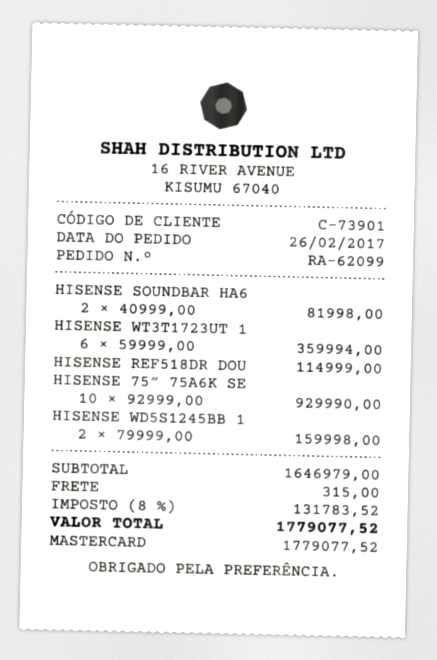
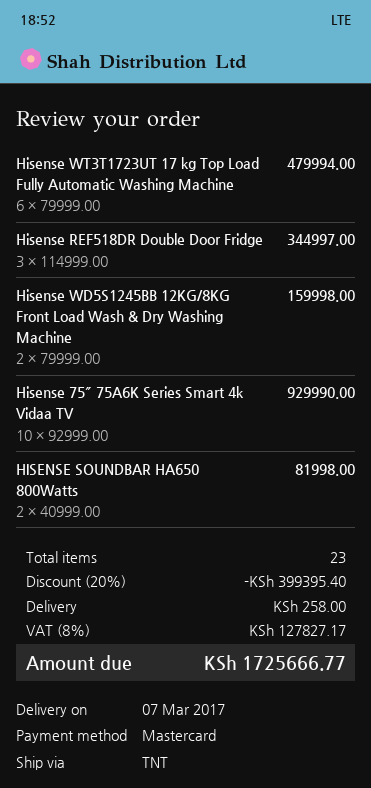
HISENSE WT3T1723UT 1: 6 x 59999.00 = 359994.00 -> 6 x 79999.00 = 479994.00
HISENSE REF518DR DOU: 1 x 114999.00 = 114999.00 -> 3 x 114999.00 = 344997.00
discount: none -> 20% = 399395.40
shipping: 315.00 -> 258.00
tax: 8% = 131783.52 -> 8% = 127827.17
total: 1779077.52 -> 1725666.77

